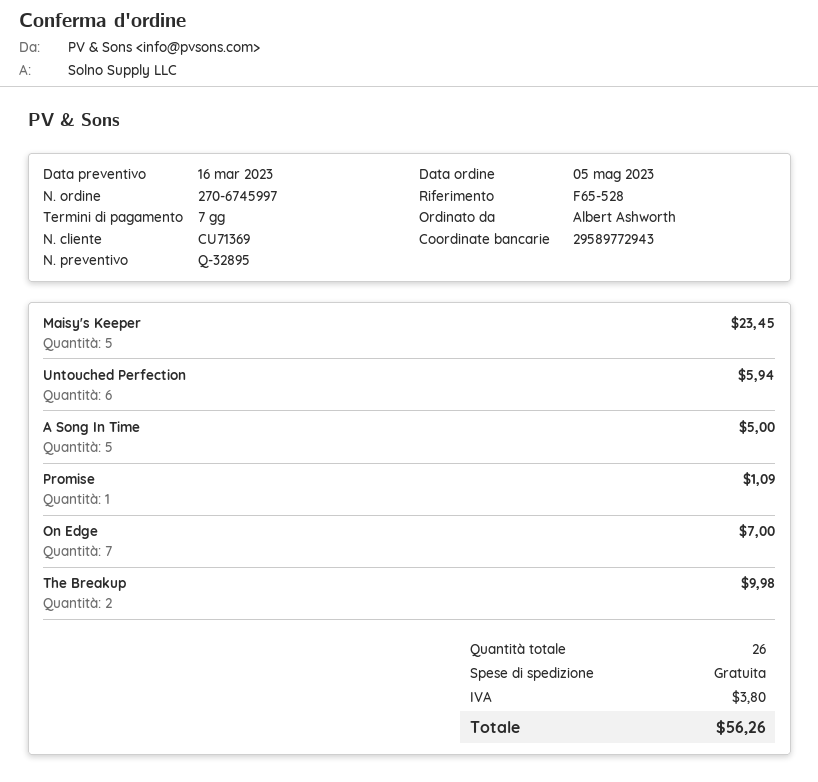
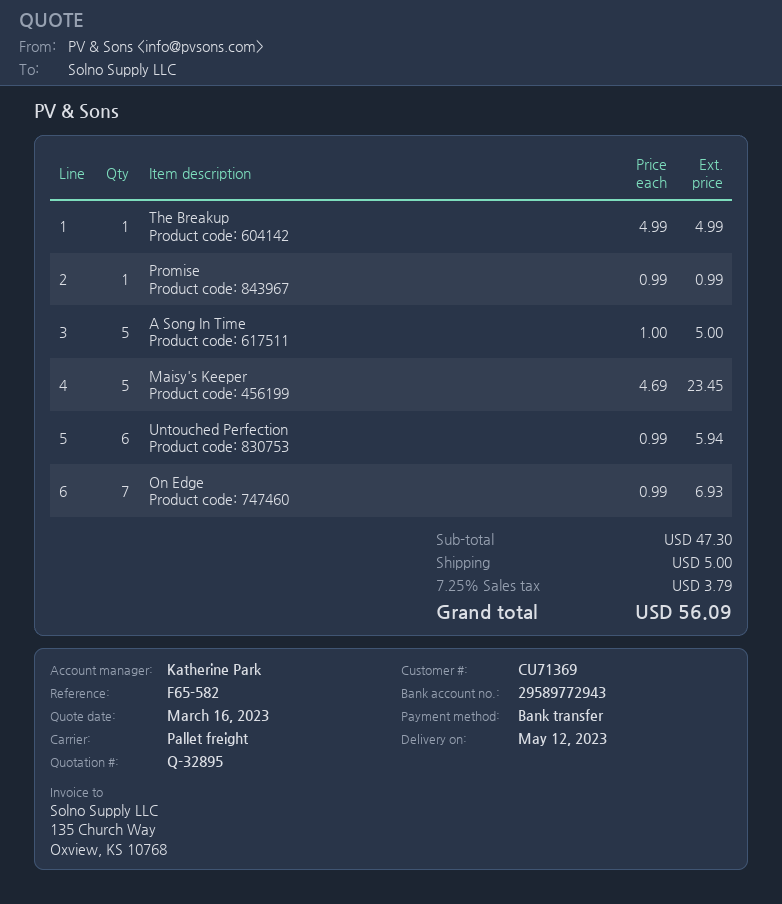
reference: F65-528 -> F65-582
Promise: 1 for 1.09 -> 1 for 0.99
On Edge: 7 for 7.00 -> 7 for 6.93
The Breakup: 2 for 9.98 -> 1 for 4.99
shipping: 0.00 -> 5.00
tax: 3.80 -> 3.79
total: 56.26 -> 56.09

